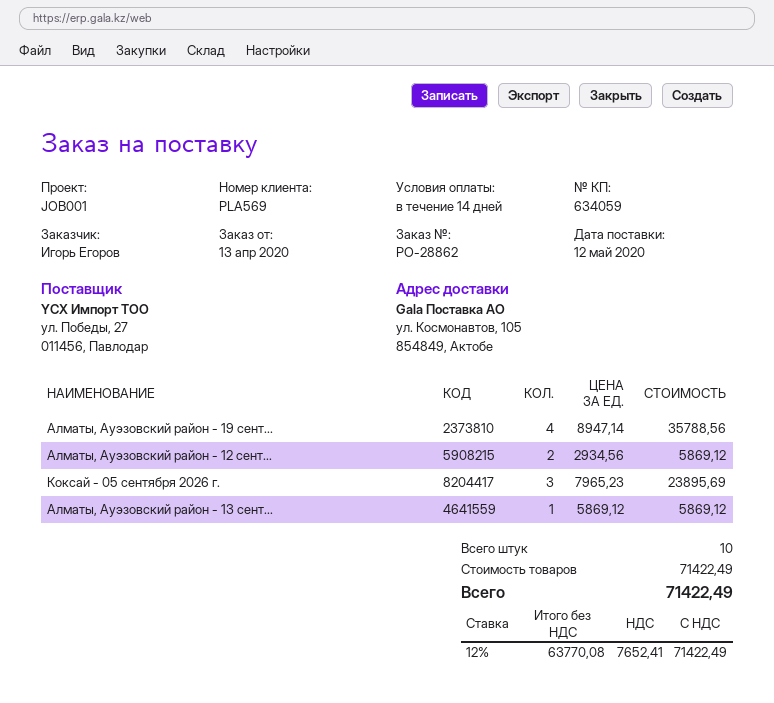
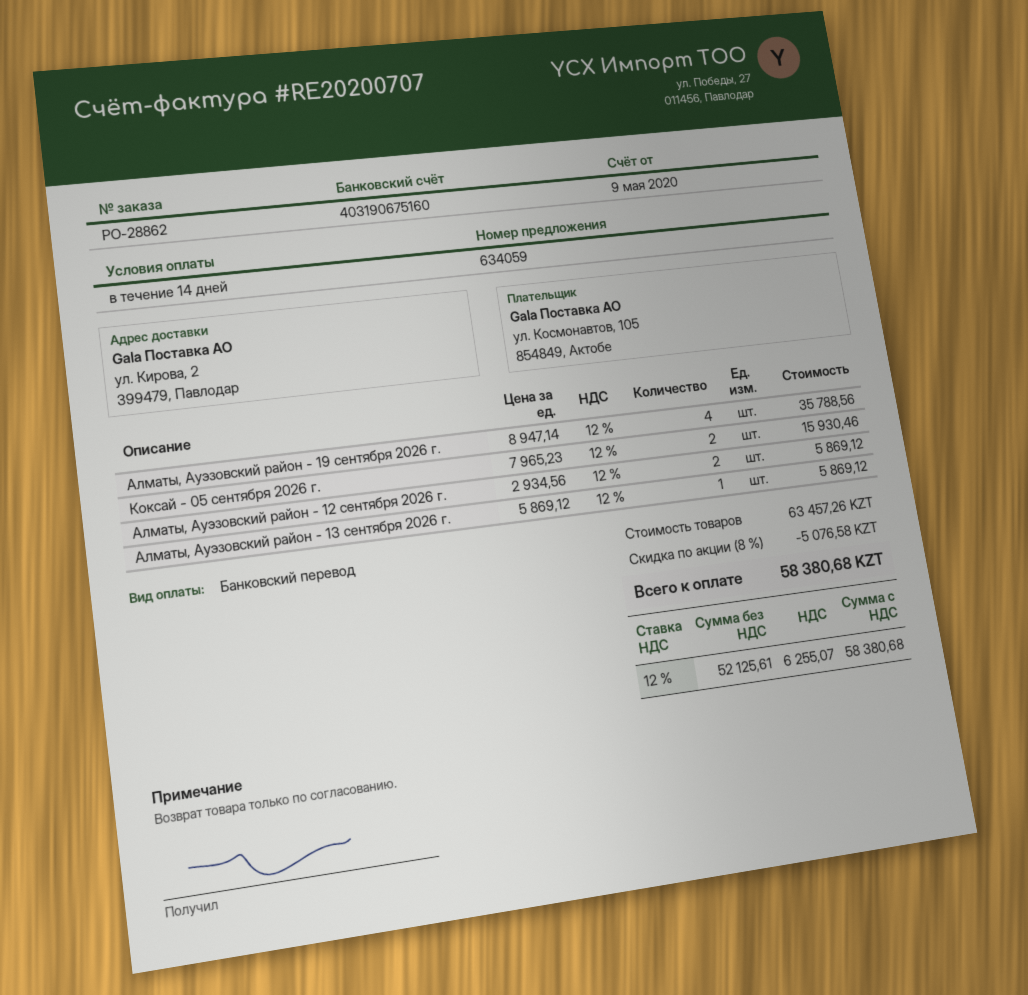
ship to: ул. Космонавтов, 105, 854849, Актобе -> ул. Кирова, 2, 399479, Павлодар
Коксай - 05 сентября 2026 г.: 3 x 7965.23 = 23895.69 -> 2 x 7965.23 = 15930.46
subtotal: 71422.49 -> 63457.26
discount: none -> 8% = 5076.58
net: 63770.08 -> 52125.61
tax: 12% = 7652.41 -> 12% = 6255.07
total: 71422.49 -> 58380.68

